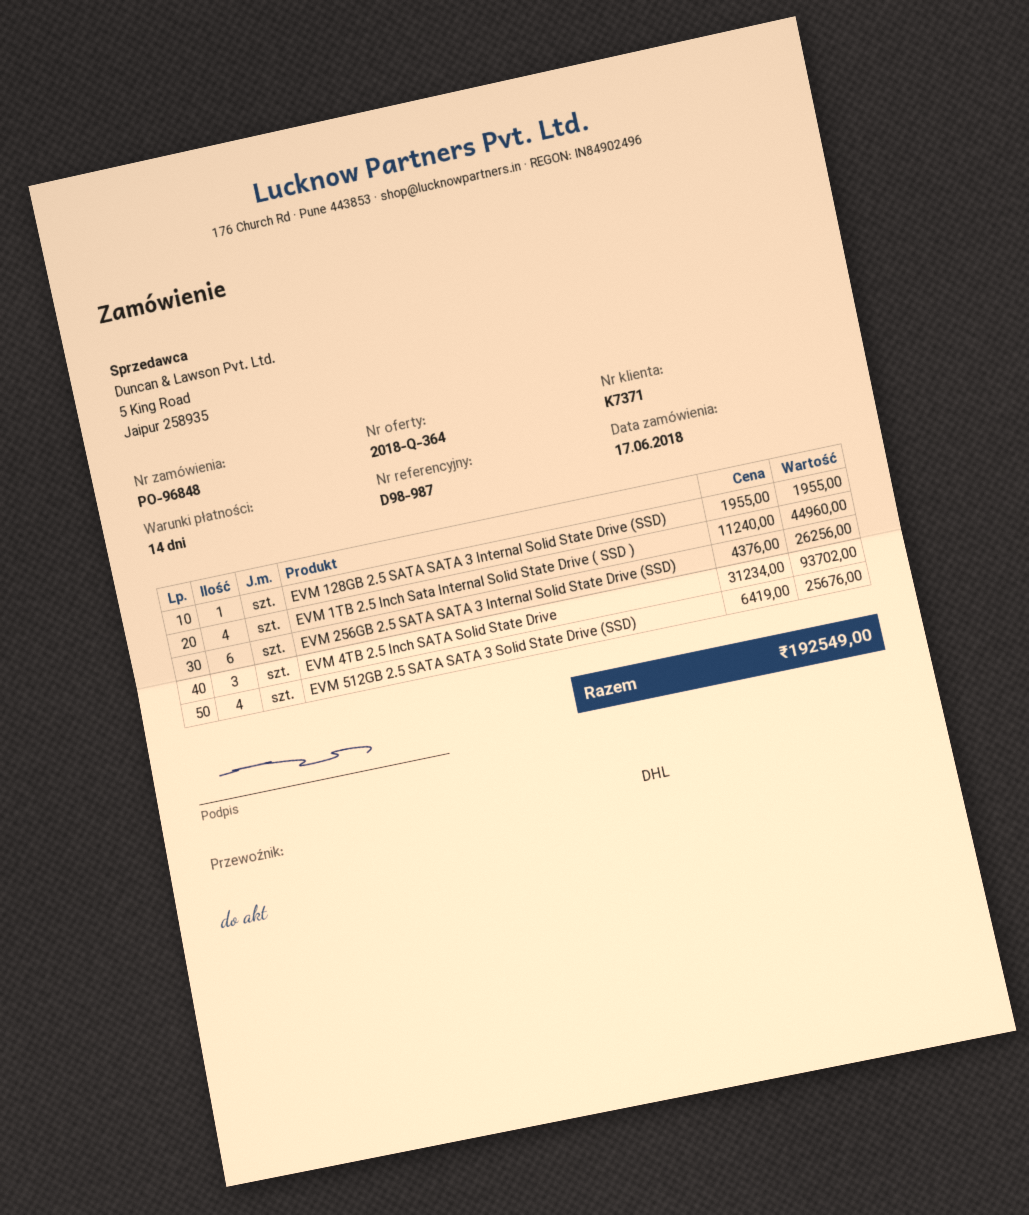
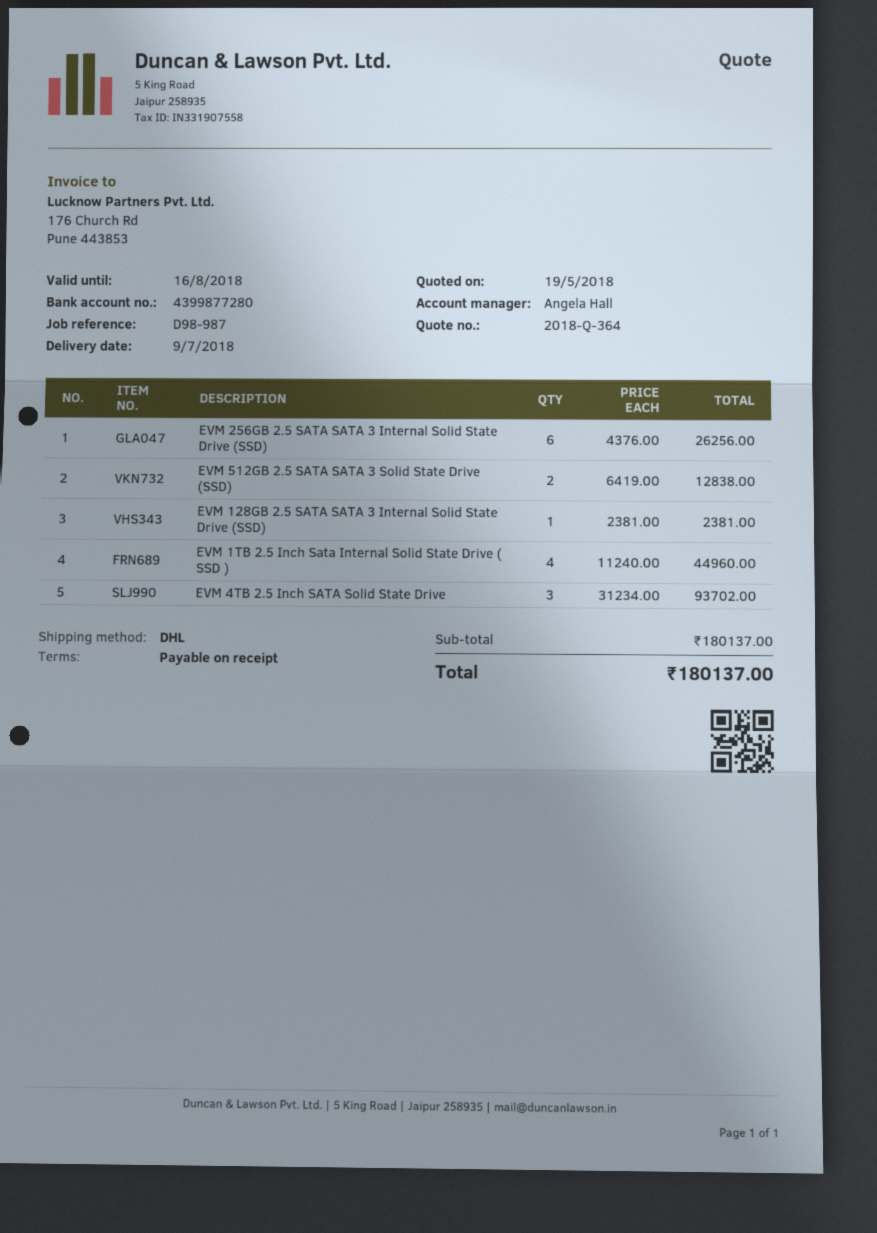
payment terms: 14 days -> on receipt
EVM 128GB 2.5 SATA SATA 3 Internal Solid State Drive (SSD): 1 x 1955.00 = 1955.00 -> 1 x 2381.00 = 2381.00
EVM 512GB 2.5 SATA SATA 3 Solid State Drive (SSD): 4 x 6419.00 = 25676.00 -> 2 x 6419.00 = 12838.00
total: 192549.00 -> 180137.00

